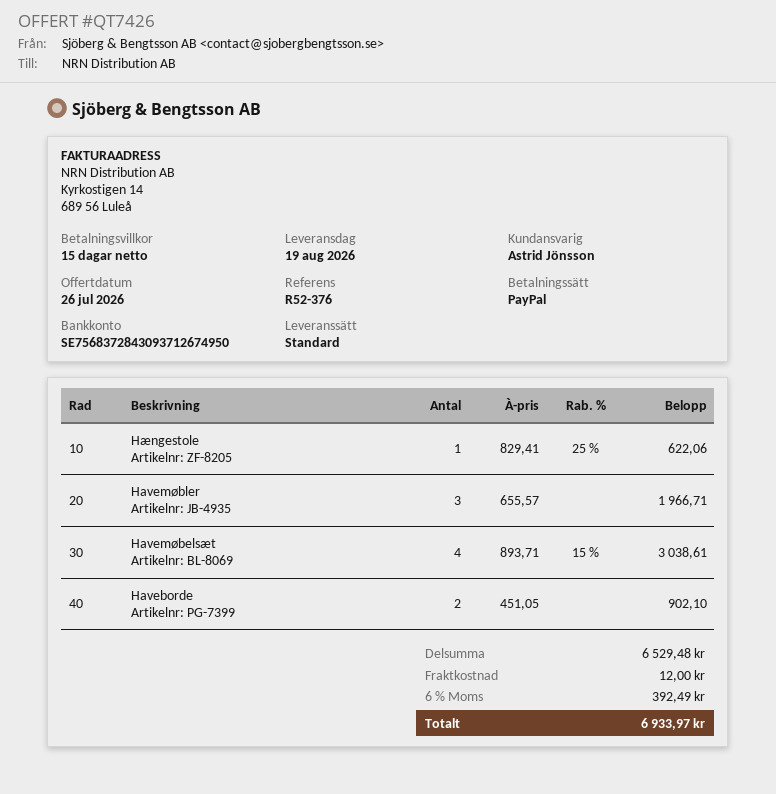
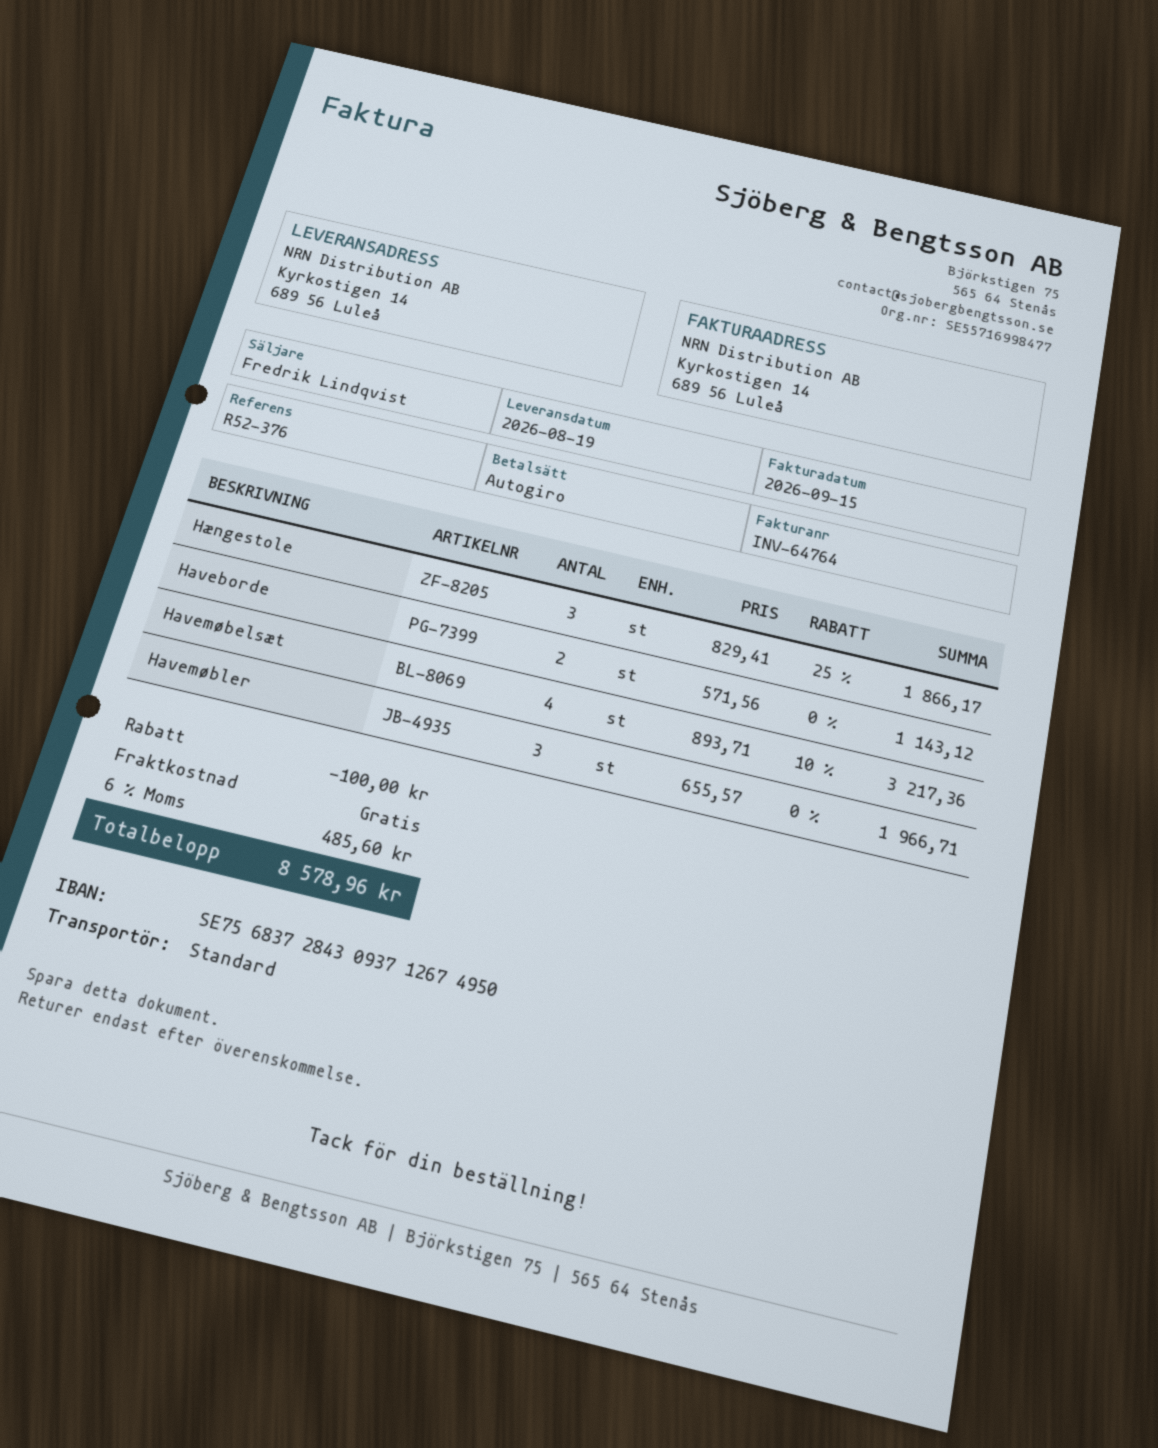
sales rep: Astrid Jönsson -> Fredrik Lindqvist
payment method: PayPal -> direct debit
Hængestole: 1 x 829.41 - 25% = 622.06 -> 3 x 829.41 - 25% = 1866.17
Havemøbelsæt: 4 x 893.71 - 15% = 3038.61 -> 4 x 893.71 - 10% = 3217.36
Haveborde: 2 x 451.05 = 902.10 -> 2 x 571.56 = 1143.12
discount: none -> 100.00
shipping: 12.00 -> 0.00
tax: 6% = 392.49 -> 6% = 485.60
total: 6933.97 -> 8578.96

